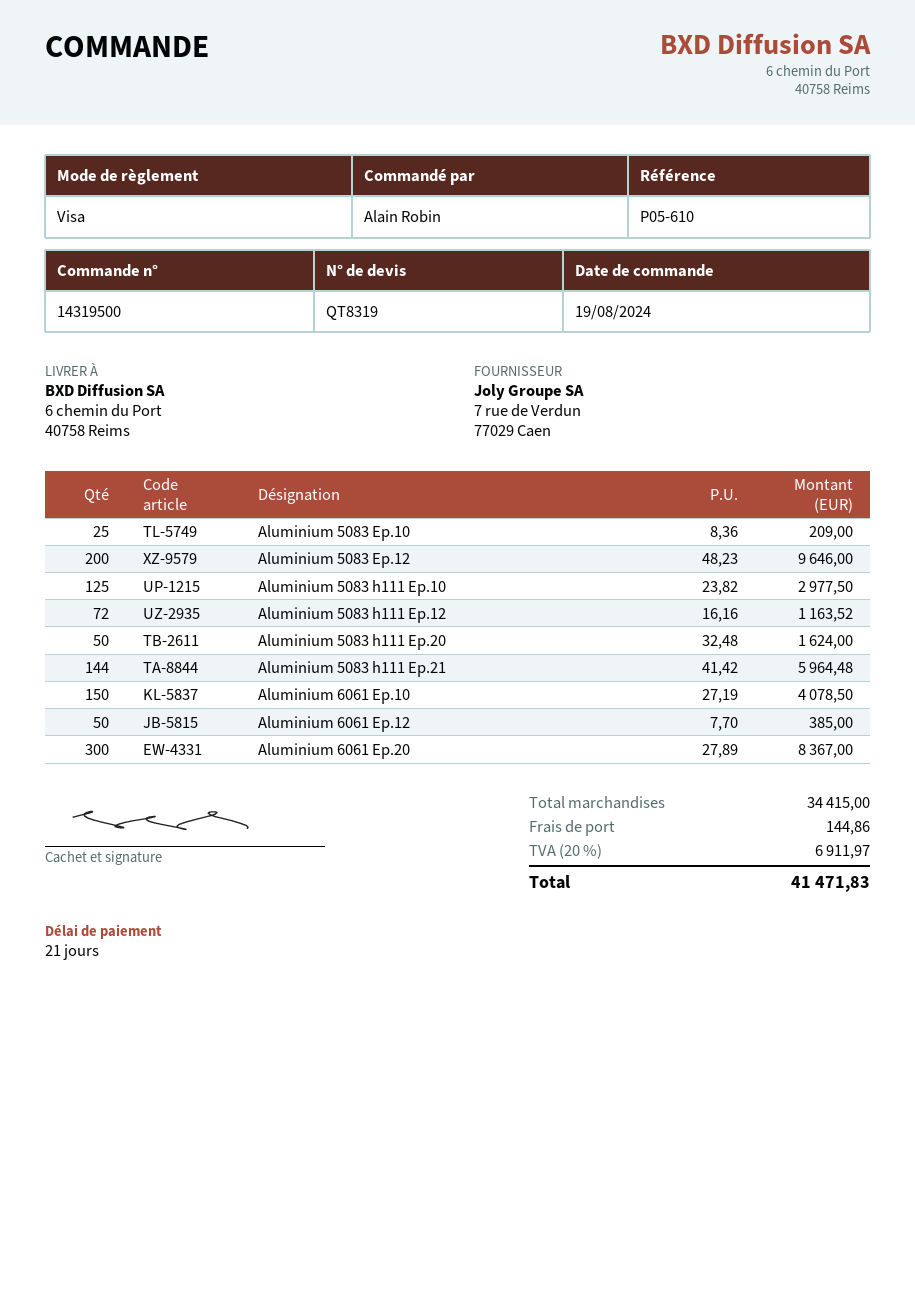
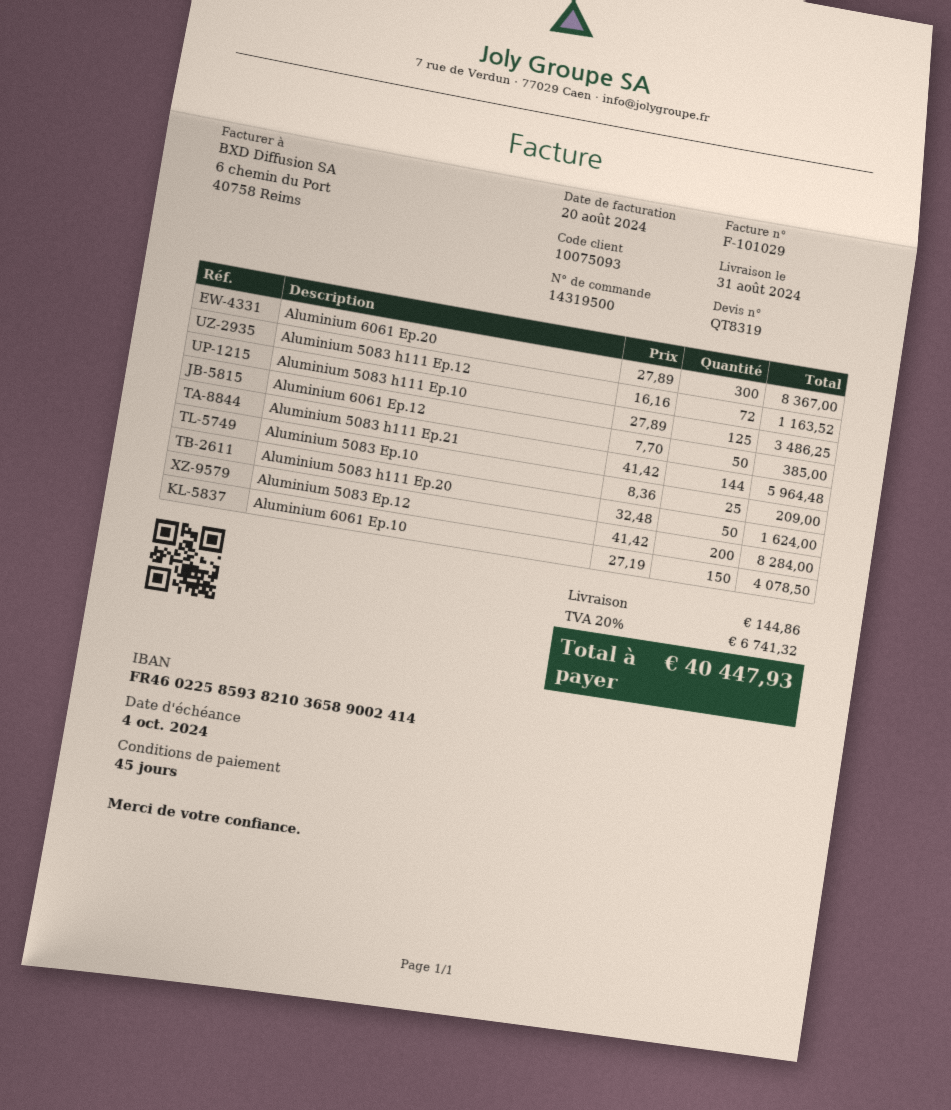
payment terms: 21 days -> 45 days
Aluminium 5083 Ep.12: 200 x 48.23 = 9646.00 -> 200 x 41.42 = 8284.00
Aluminium 5083 h111 Ep.10: 125 x 23.82 = 2977.50 -> 125 x 27.89 = 3486.25
tax: 20% = 6911.97 -> 20% = 6741.32
total: 41471.83 -> 40447.93

